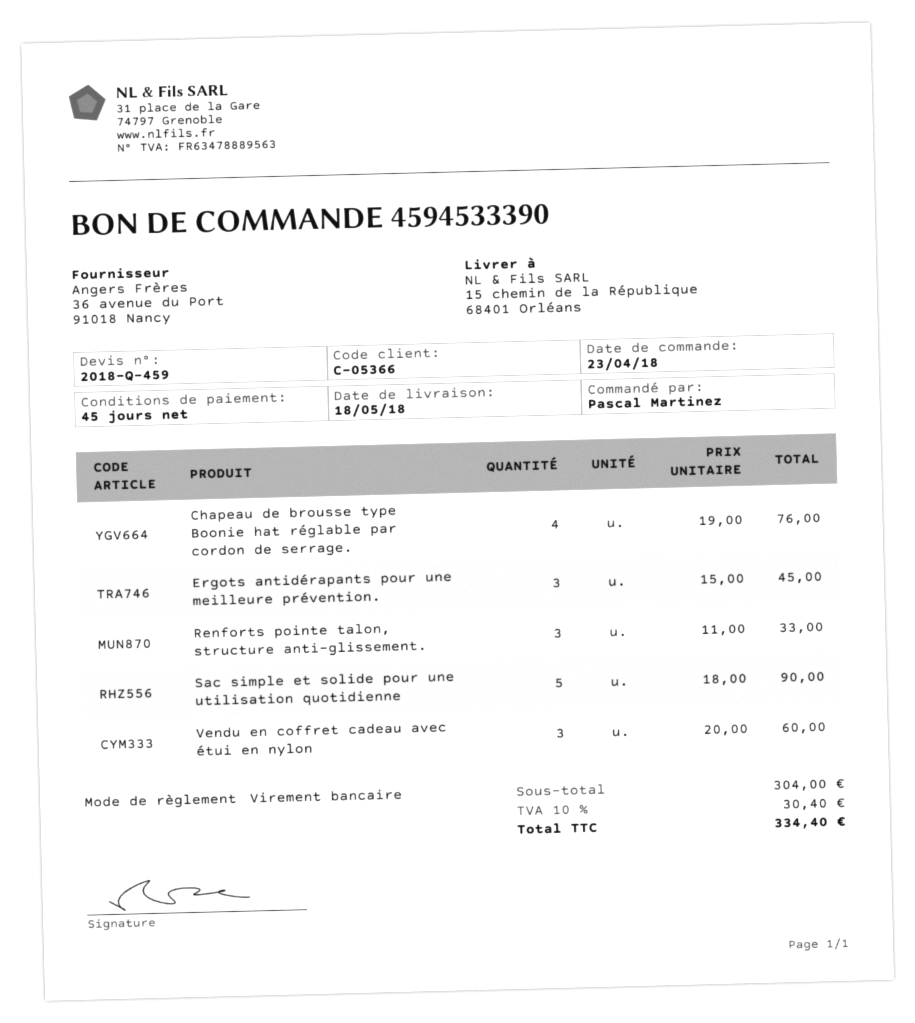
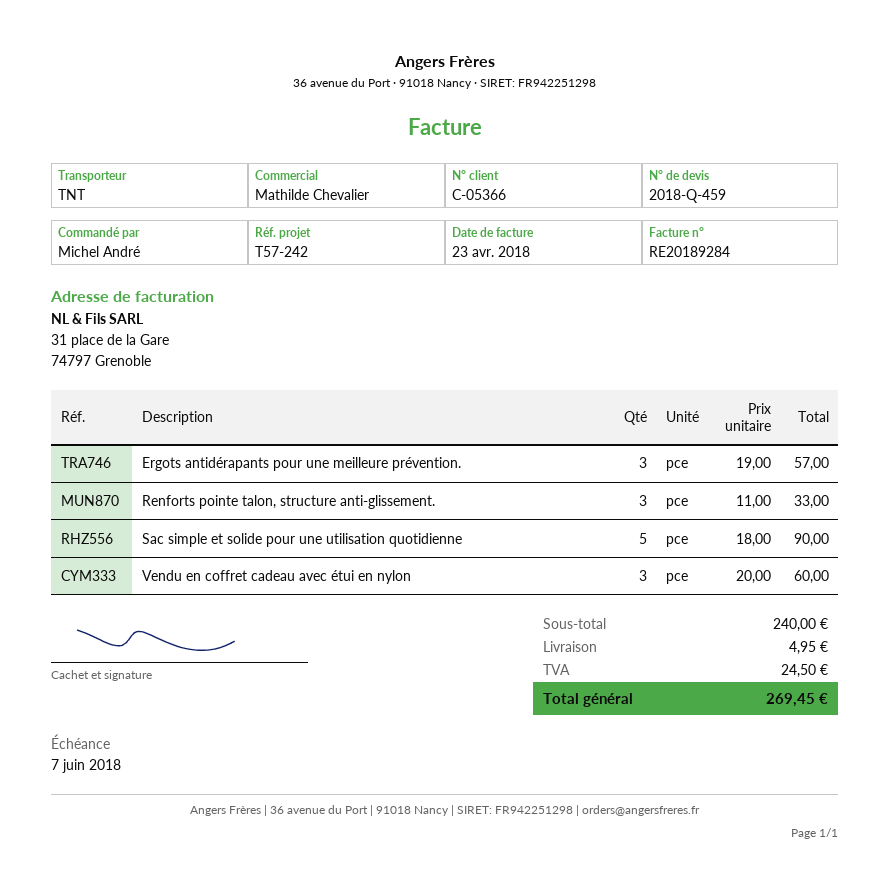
ordered by: Pascal Martinez -> Michel André
Chapeau de brousse type Boonie hat réglable par cordon de serrage.: 4 x 19.00 = 76.00 -> none
Ergots antidérapants pour une meilleure prévention.: 3 x 15.00 = 45.00 -> 3 x 19.00 = 57.00
subtotal: 304.00 -> 240.00
shipping: none -> 4.95
tax: 30.40 -> 24.50
total: 334.40 -> 269.45

